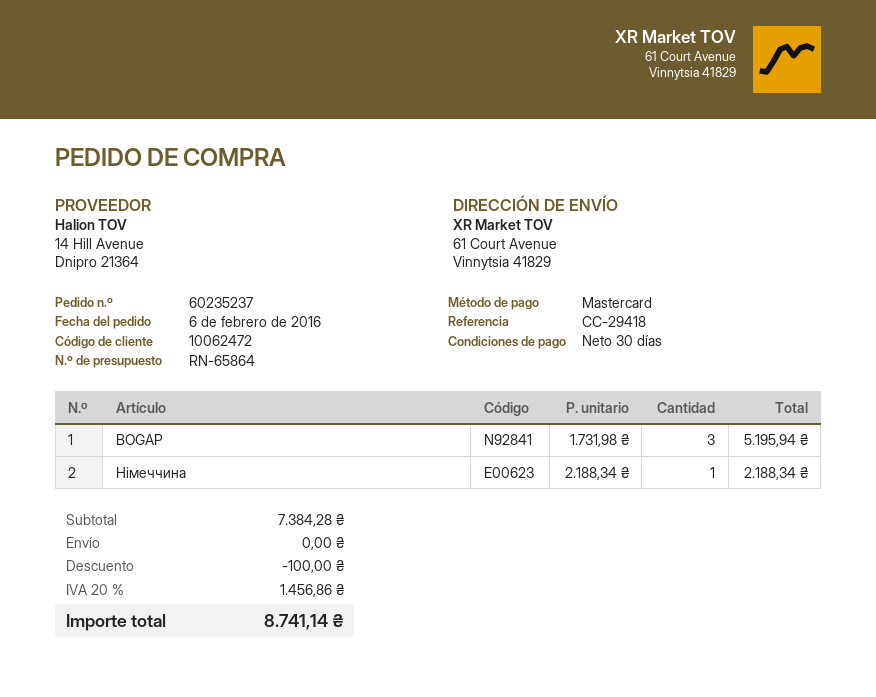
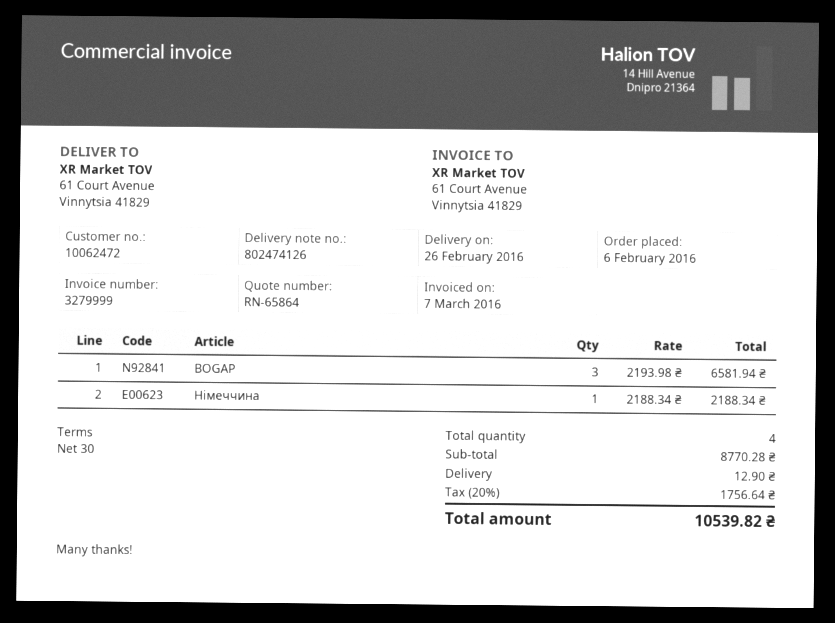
BOGAP: 3 x 1731.98 = 5195.94 -> 3 x 2193.98 = 6581.94
subtotal: 7384.28 -> 8770.28
discount: 100.00 -> none
shipping: 0.00 -> 12.90
tax: 20% = 1456.86 -> 20% = 1756.64
total: 8741.14 -> 10539.82

